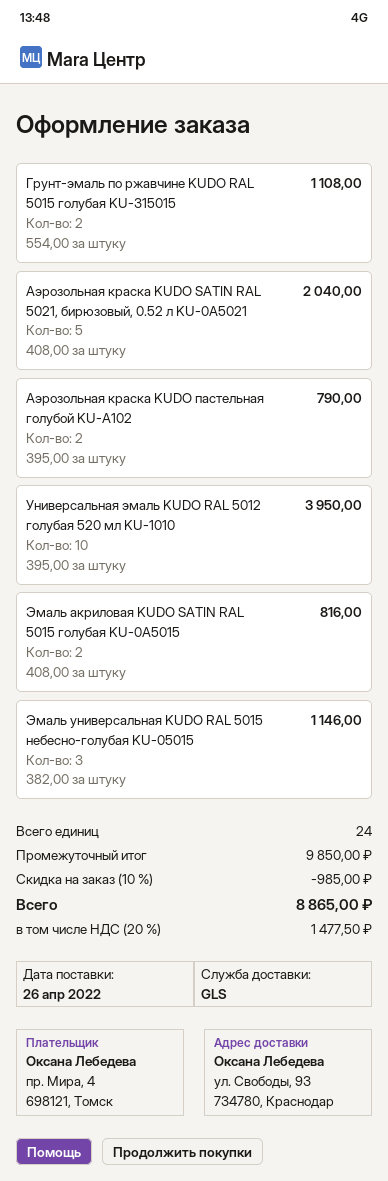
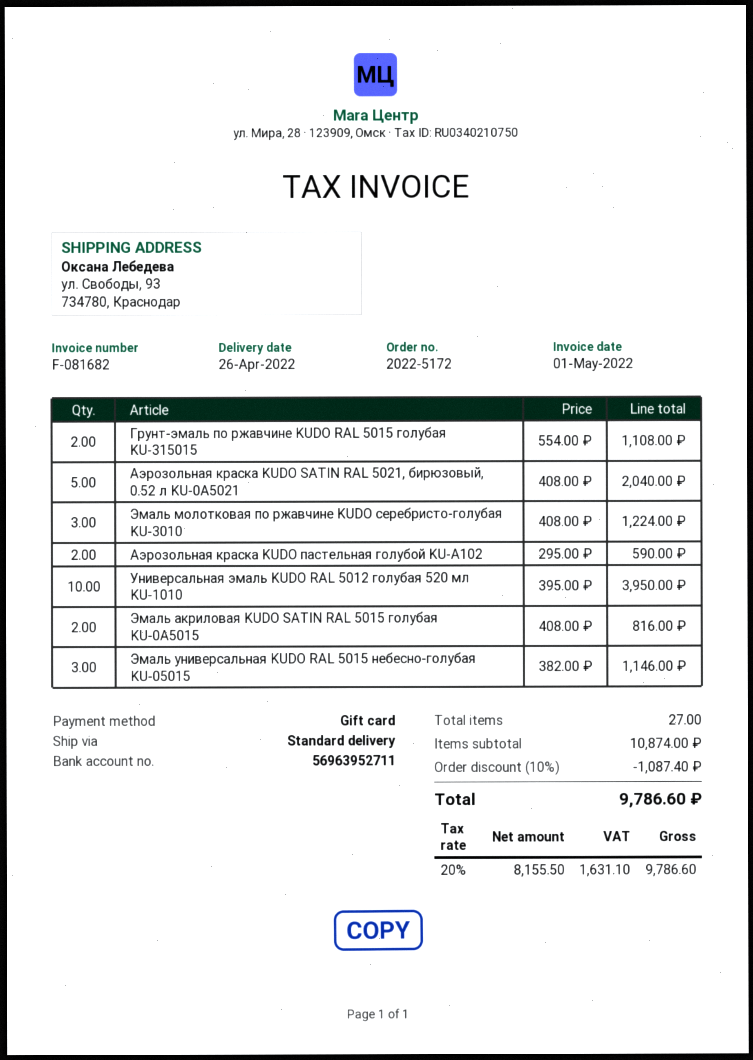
shipping method: GLS -> standard
Аэрозольная краска KUDO пастельная голубой KU-A102: 2 x 395.00 = 790.00 -> 2 x 295.00 = 590.00
Эмаль молотковая по ржавчине KUDO серебристо-голубая KU-3010: none -> 3 x 408.00 = 1224.00
total quantity: 24 -> 27
subtotal: 9850.00 -> 10874.00
discount: 10% = 985.00 -> 10% = 1087.40
tax: 20% = 1477.50 -> 20% = 1631.10
total: 8865.00 -> 9786.60

